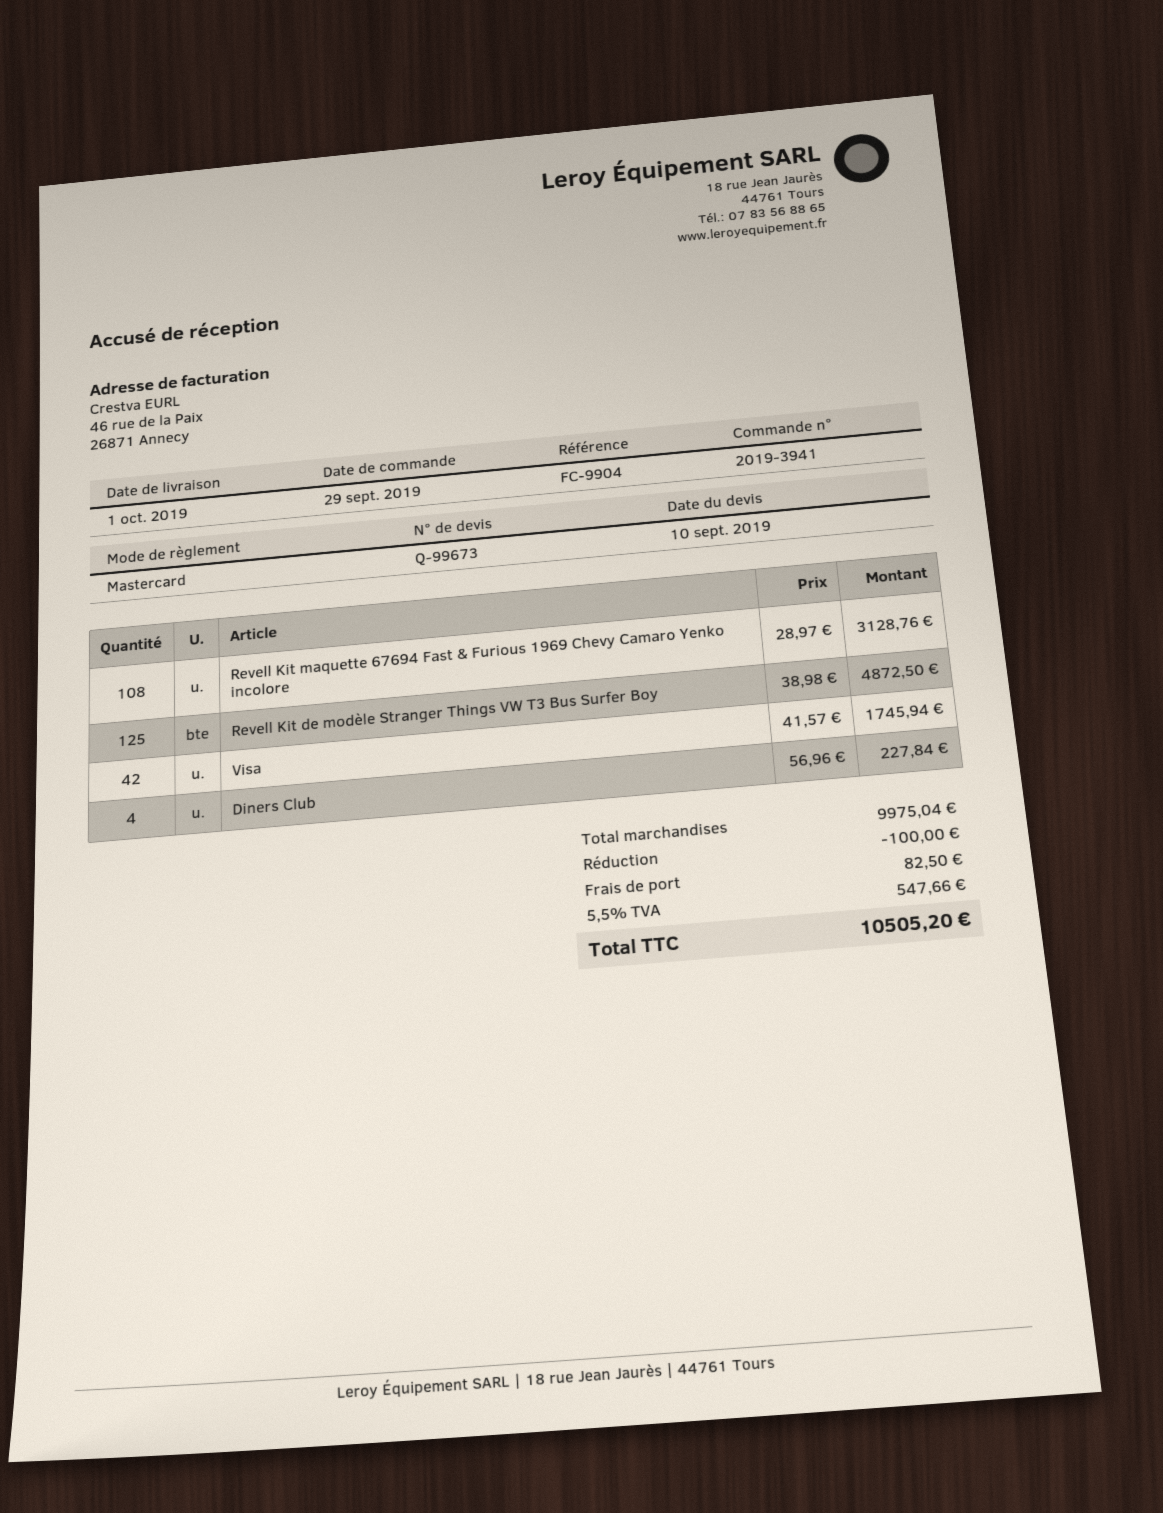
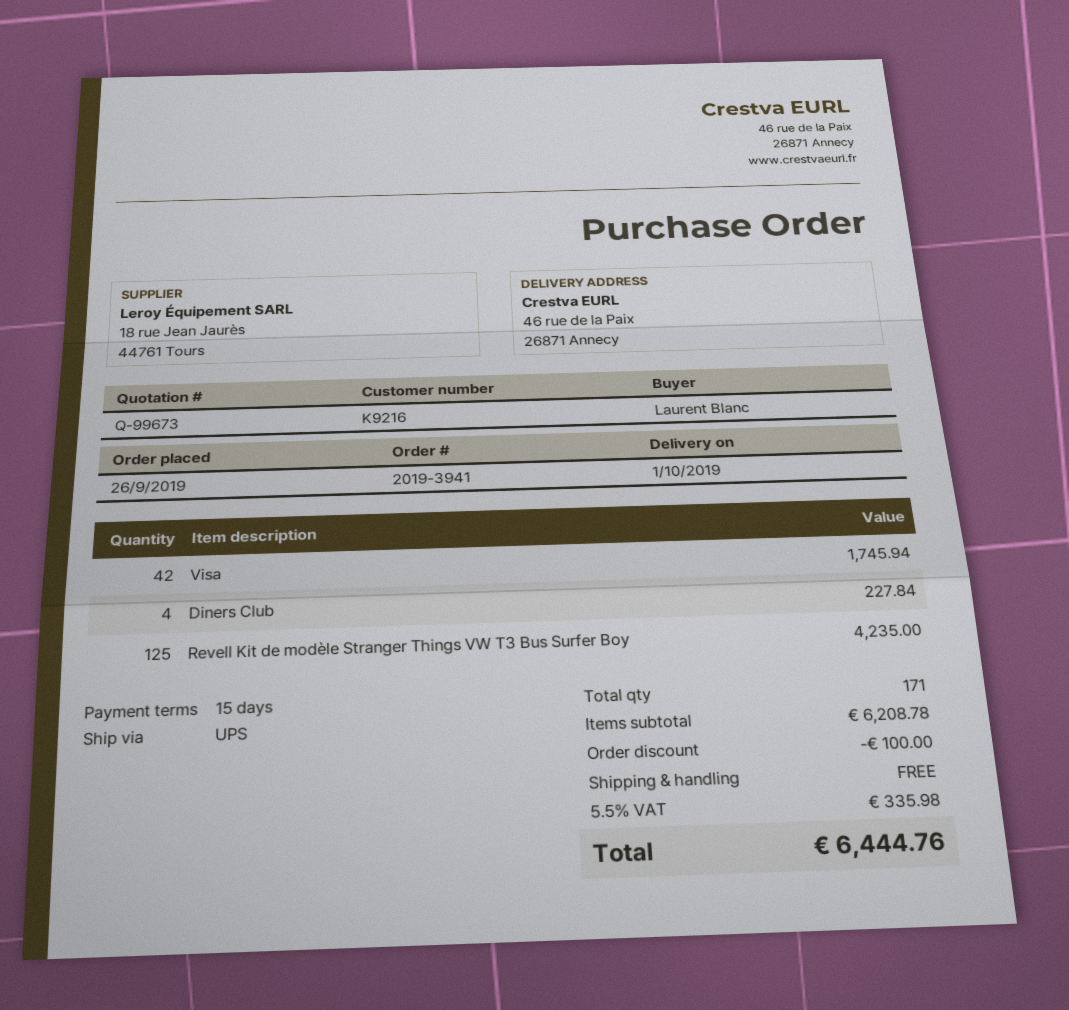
order date: 2019-09-29 -> 2019-09-26
Revell Kit maquette 67694 Fast & Furious 1969 Chevy Camaro Yenko incolore: 108 for 3128.76 -> none
Revell Kit de modèle Stranger Things VW T3 Bus Surfer Boy: 125 for 4872.50 -> 125 for 4235.00
subtotal: 9975.04 -> 6208.78
shipping: 82.50 -> 0.00
tax: 5.5% = 547.66 -> 5.5% = 335.98
total: 10505.20 -> 6444.76

